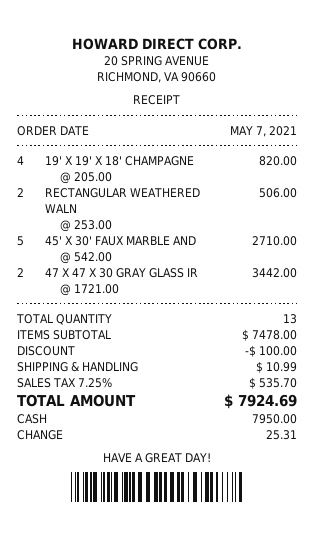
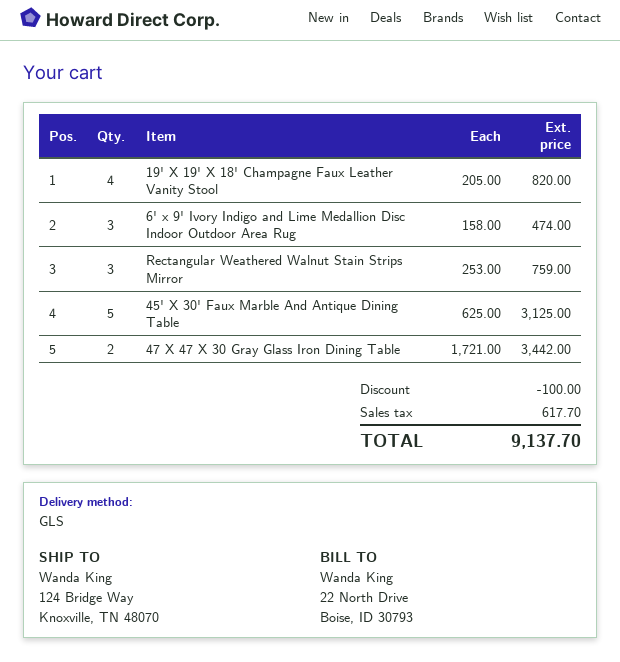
RECTANGULAR WEATHERED WALN: 2 x 253.00 = 506.00 -> 3 x 253.00 = 759.00
45' X 30' FAUX MARBLE AND: 5 x 542.00 = 2710.00 -> 5 x 625.00 = 3125.00
6' x 9' Ivory Indigo and Lime Medallion Disc Indoor Outdoor Area Rug: none -> 3 x 158.00 = 474.00
shipping: 10.99 -> none
tax: 535.70 -> 617.70
total: 7924.69 -> 9137.70

